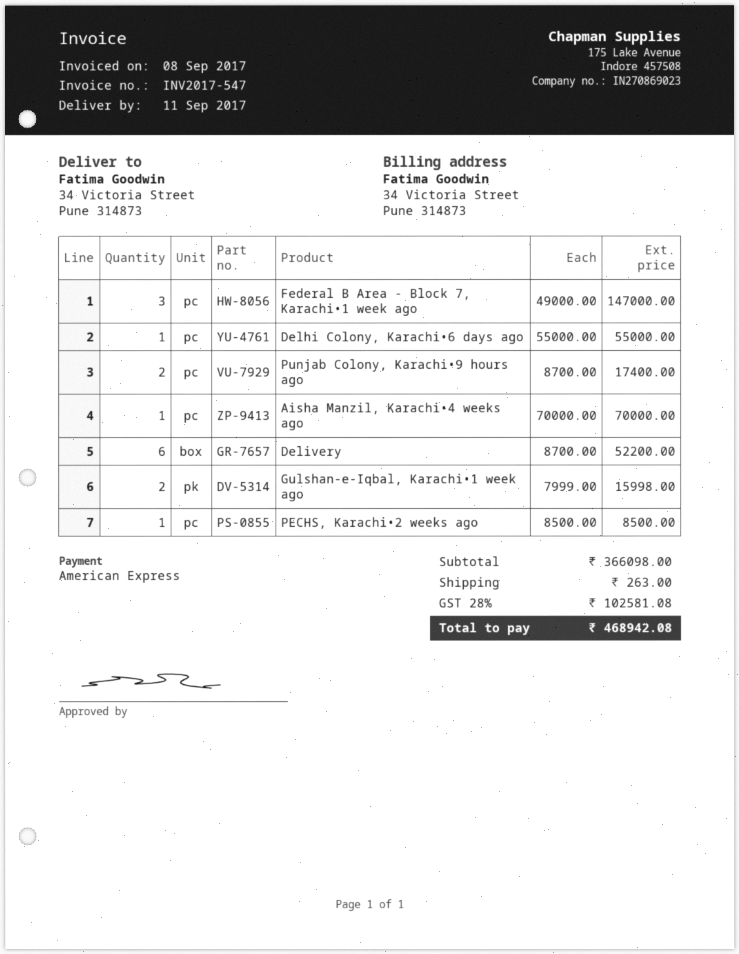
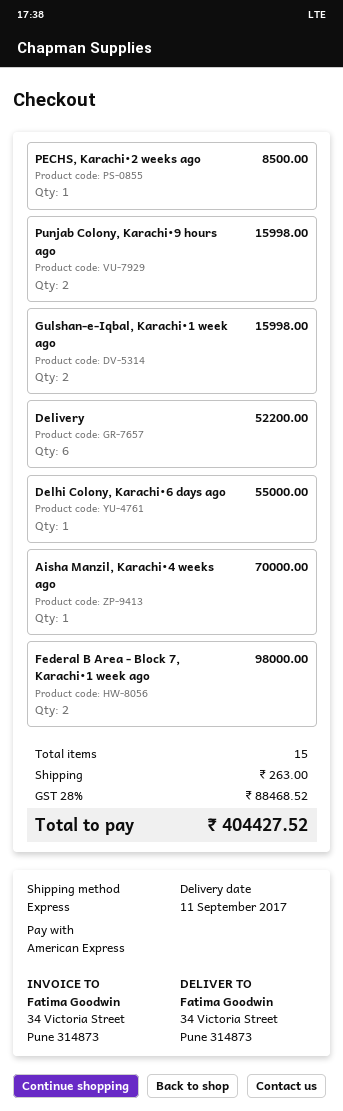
Federal B Area - Block 7, Karachi•1 week ago: 3 for 147000.00 -> 2 for 98000.00
Punjab Colony, Karachi•9 hours ago: 2 for 17400.00 -> 2 for 15998.00
tax: 28% = 102581.08 -> 28% = 88468.52
total: 468942.08 -> 404427.52

